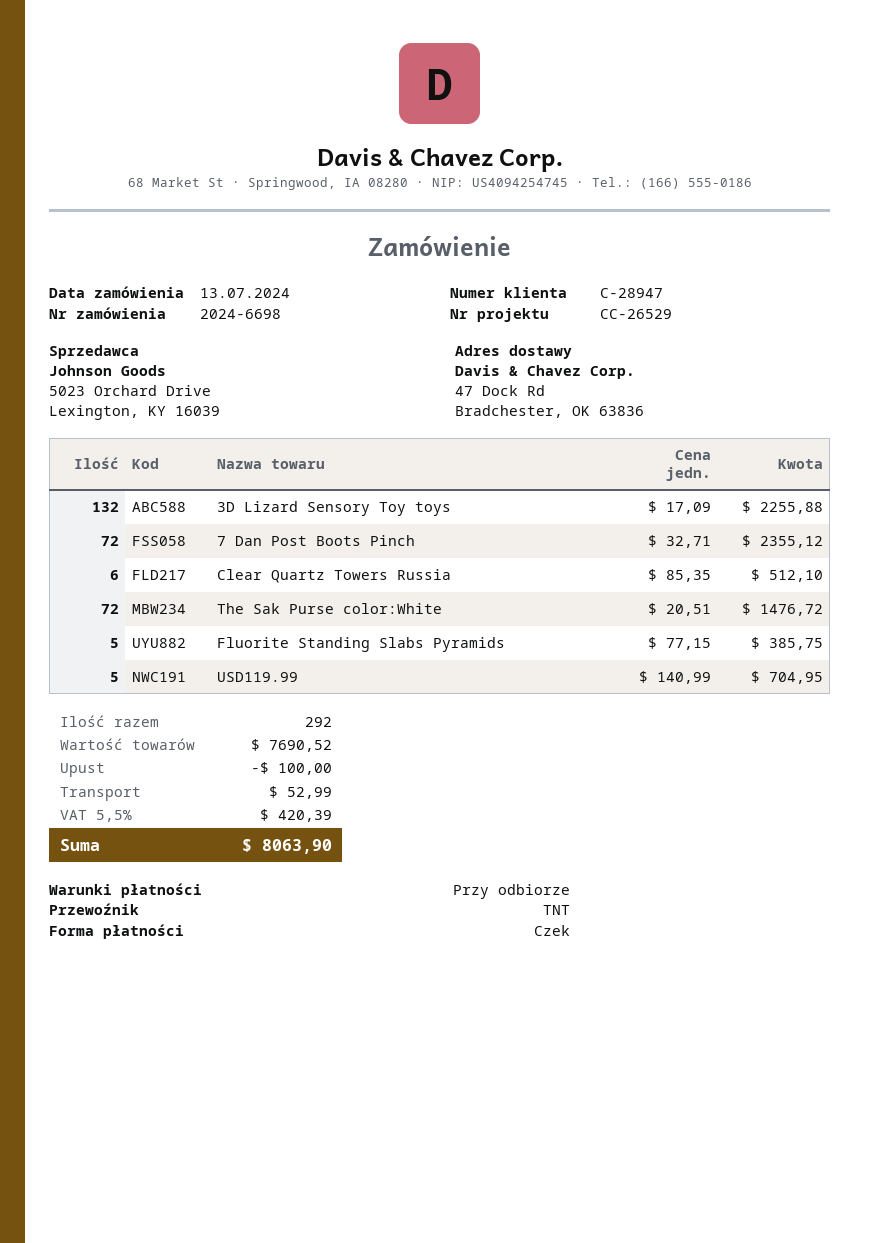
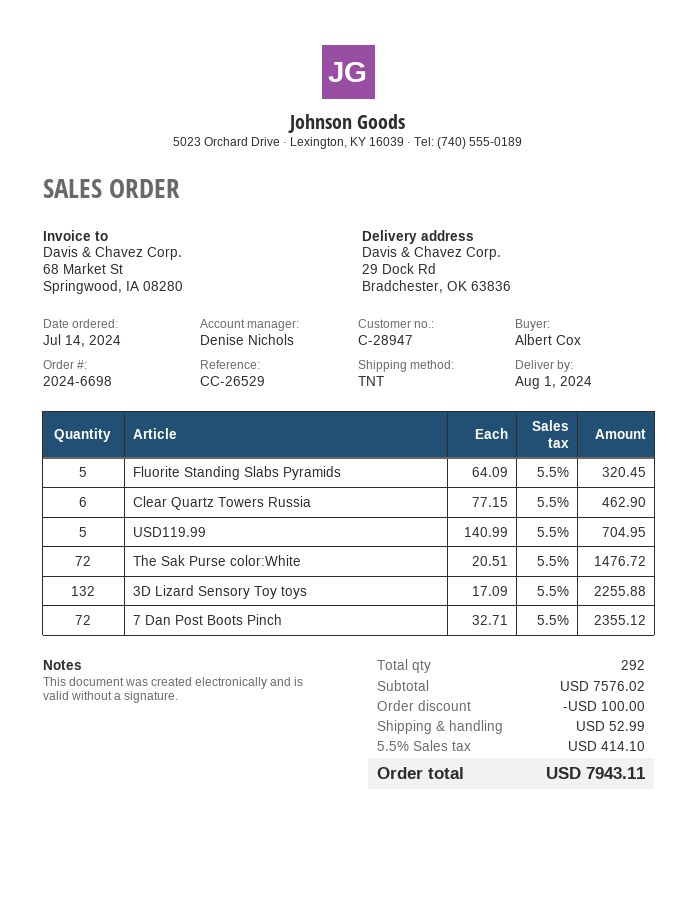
order date: 2024-07-13 -> 2024-07-14
ship to: 47 Dock Rd, Bradchester, OK 63836 -> 29 Dock Rd, Bradchester, OK 63836
Clear Quartz Towers Russia: 6 x 85.35 = 512.10 -> 6 x 77.15 = 462.90
Fluorite Standing Slabs Pyramids: 5 x 77.15 = 385.75 -> 5 x 64.09 = 320.45
subtotal: 7690.52 -> 7576.02
tax: 5.5% = 420.39 -> 5.5% = 414.10
total: 8063.90 -> 7943.11

